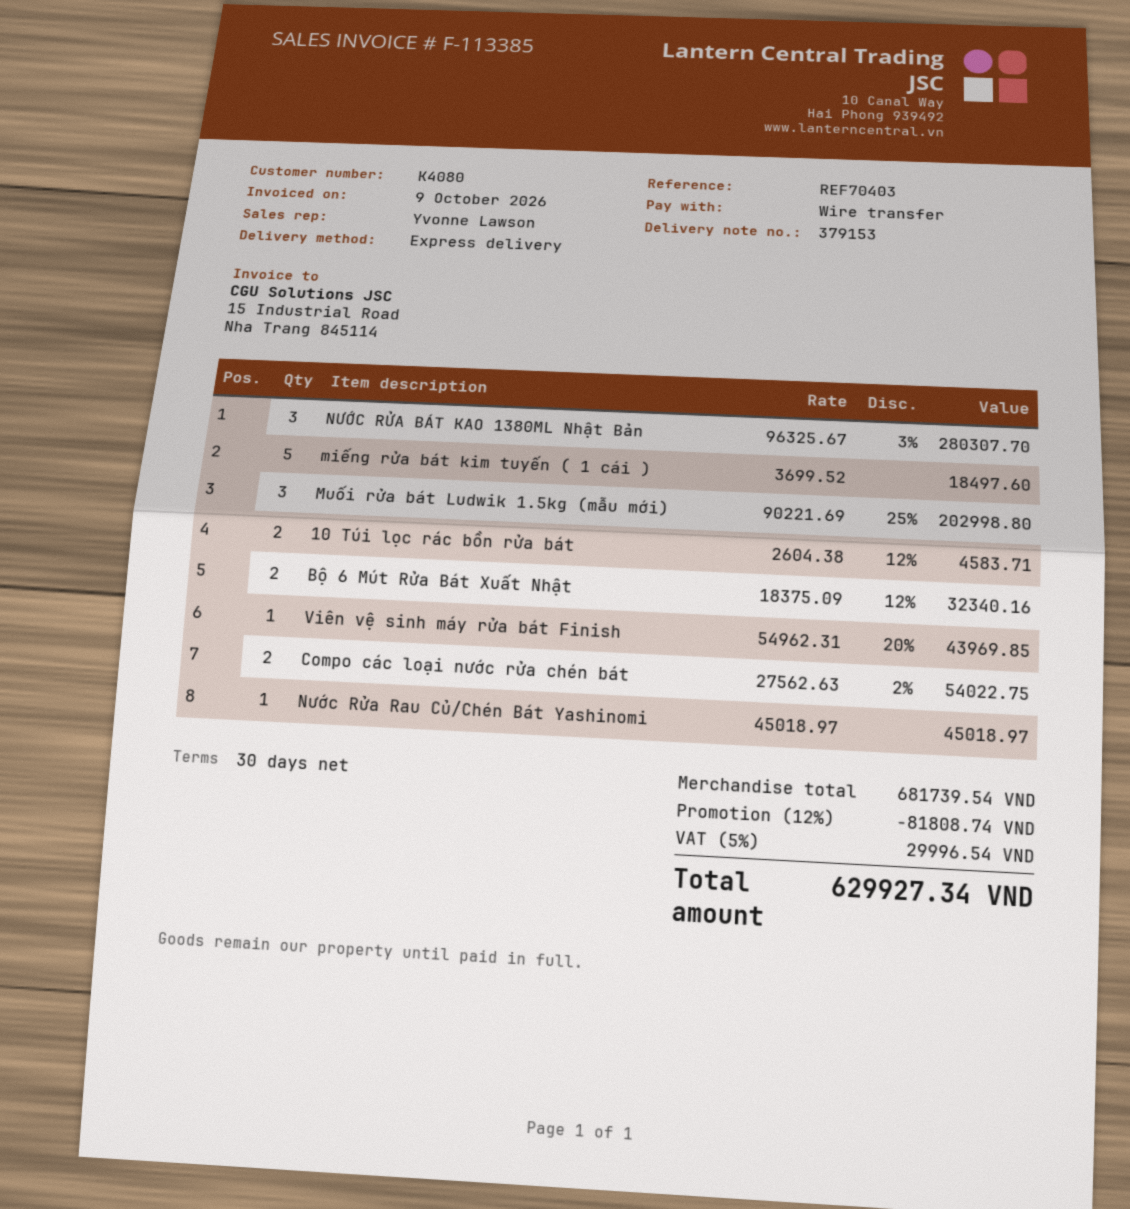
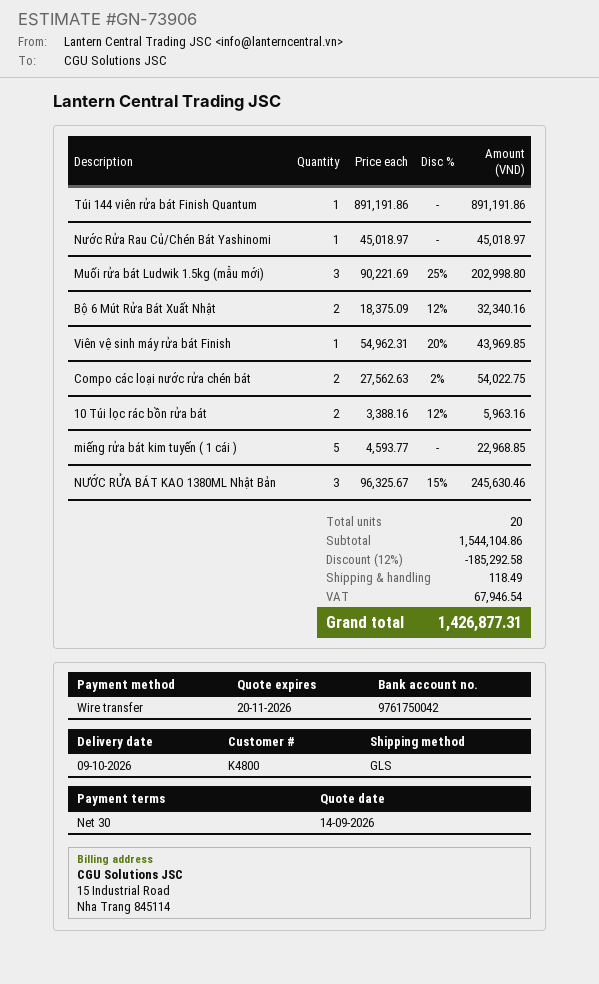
customer number: K4080 -> K4800
shipping method: express -> GLS
NƯỚC RỬA BÁT KAO 1380ML Nhật Bản: 3 x 96325.67 - 3% = 280307.70 -> 3 x 96325.67 - 15% = 245630.46
miếng rửa bát kim tuyến ( 1 cái ): 5 x 3699.52 = 18497.60 -> 5 x 4593.77 = 22968.85
10 Túi lọc rác bồn rửa bát: 2 x 2604.38 - 12% = 4583.71 -> 2 x 3388.16 - 12% = 5963.16
Túi 144 viên rửa bát Finish Quantum: none -> 1 x 891191.86 = 891191.86
subtotal: 681739.54 -> 1544104.86
discount: 12% = 81808.74 -> 12% = 185292.58
shipping: none -> 118.49
tax: 29996.54 -> 67946.54
total: 629927.34 -> 1426877.31

